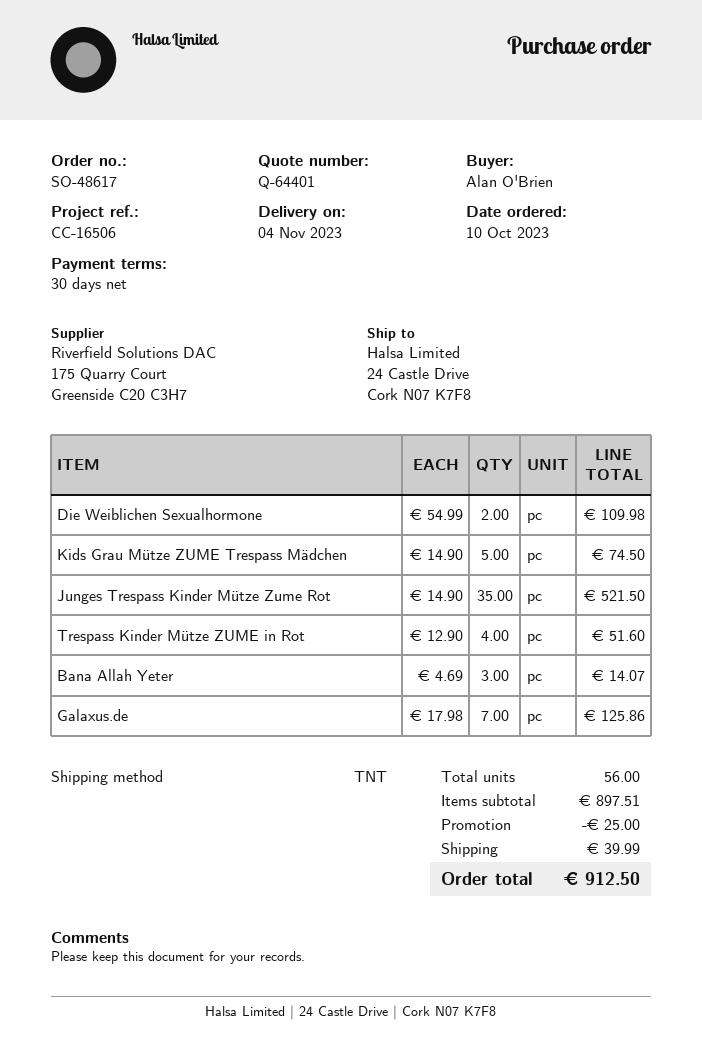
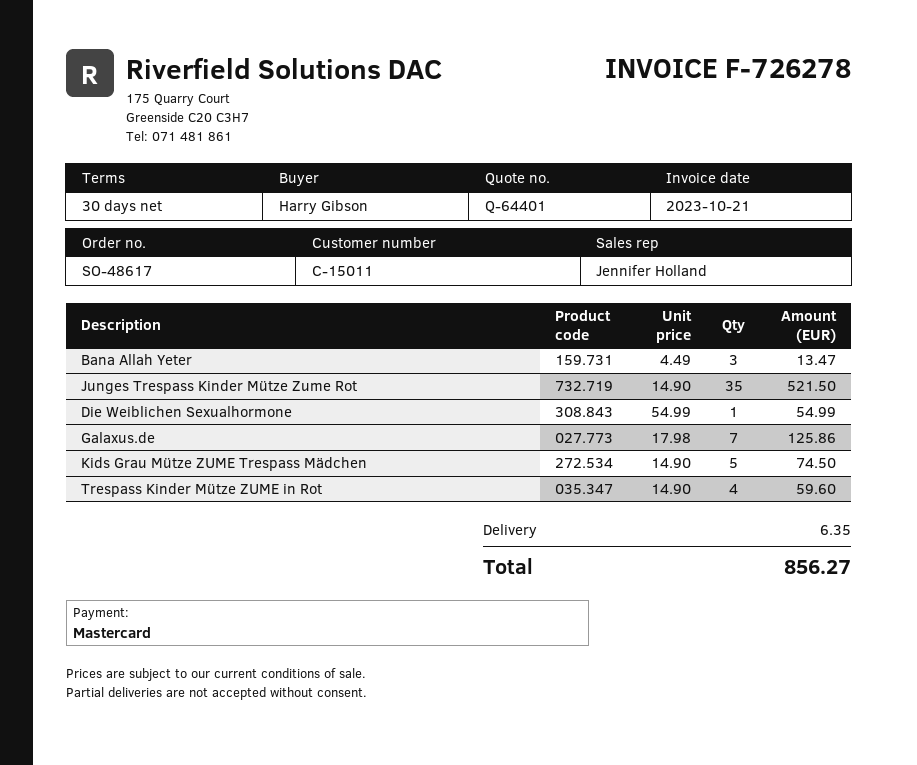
ordered by: Alan O'Brien -> Harry Gibson
Die Weiblichen Sexualhormone: 2 x 54.99 = 109.98 -> 1 x 54.99 = 54.99
Trespass Kinder Mütze ZUME in Rot: 4 x 12.90 = 51.60 -> 4 x 14.90 = 59.60
Bana Allah Yeter: 3 x 4.69 = 14.07 -> 3 x 4.49 = 13.47
discount: 25.00 -> none
shipping: 39.99 -> 6.35
total: 912.50 -> 856.27

